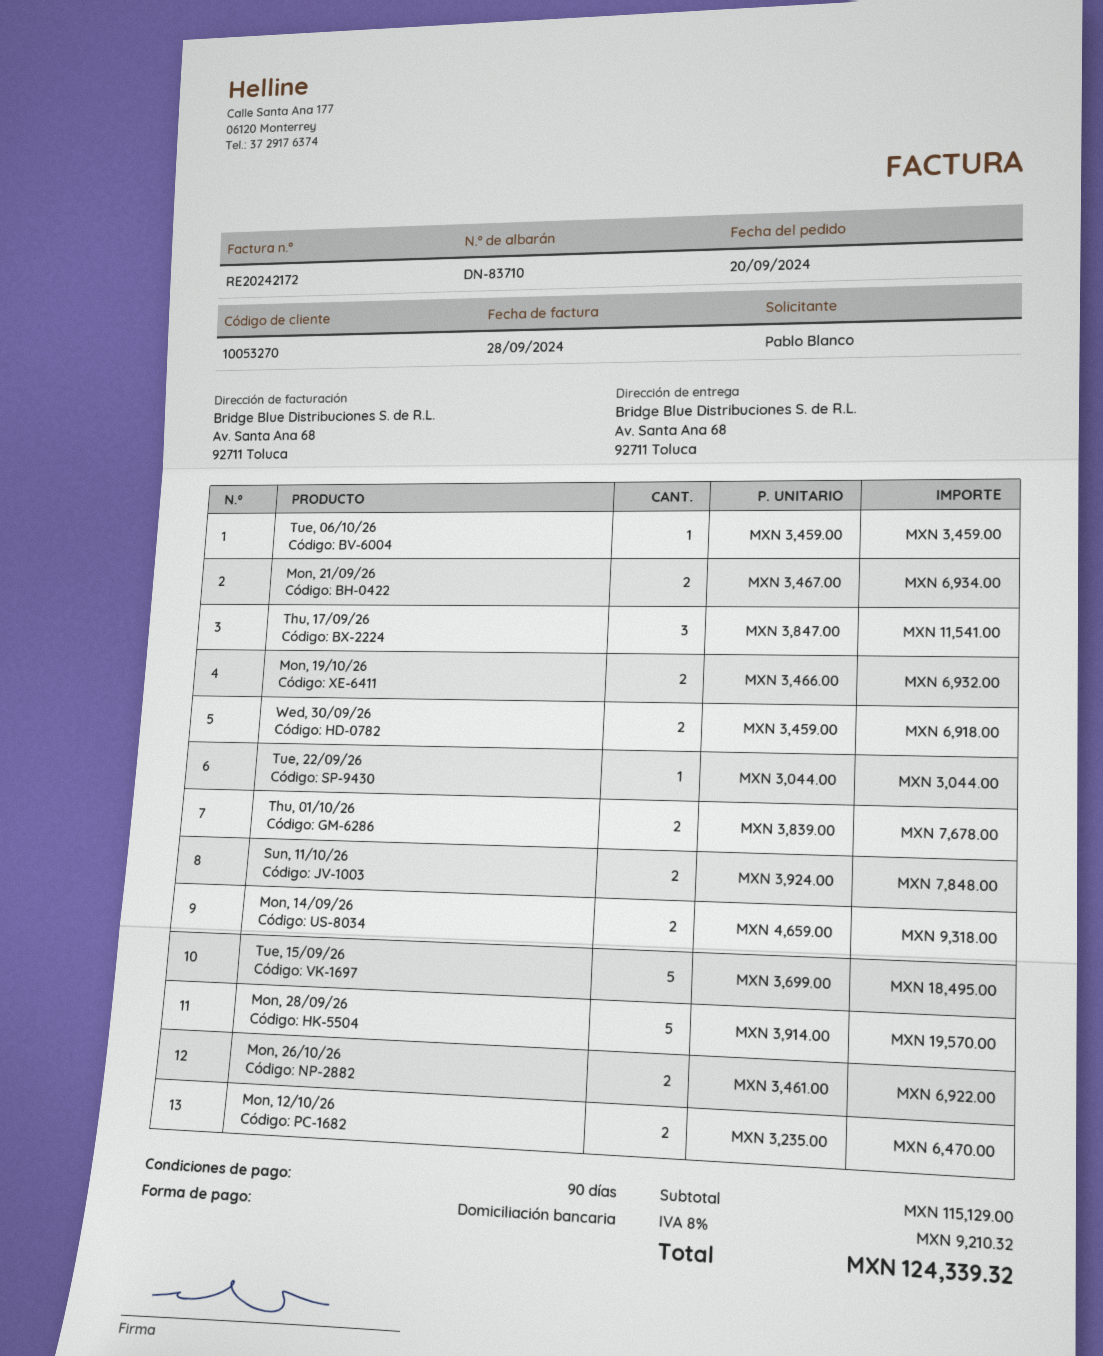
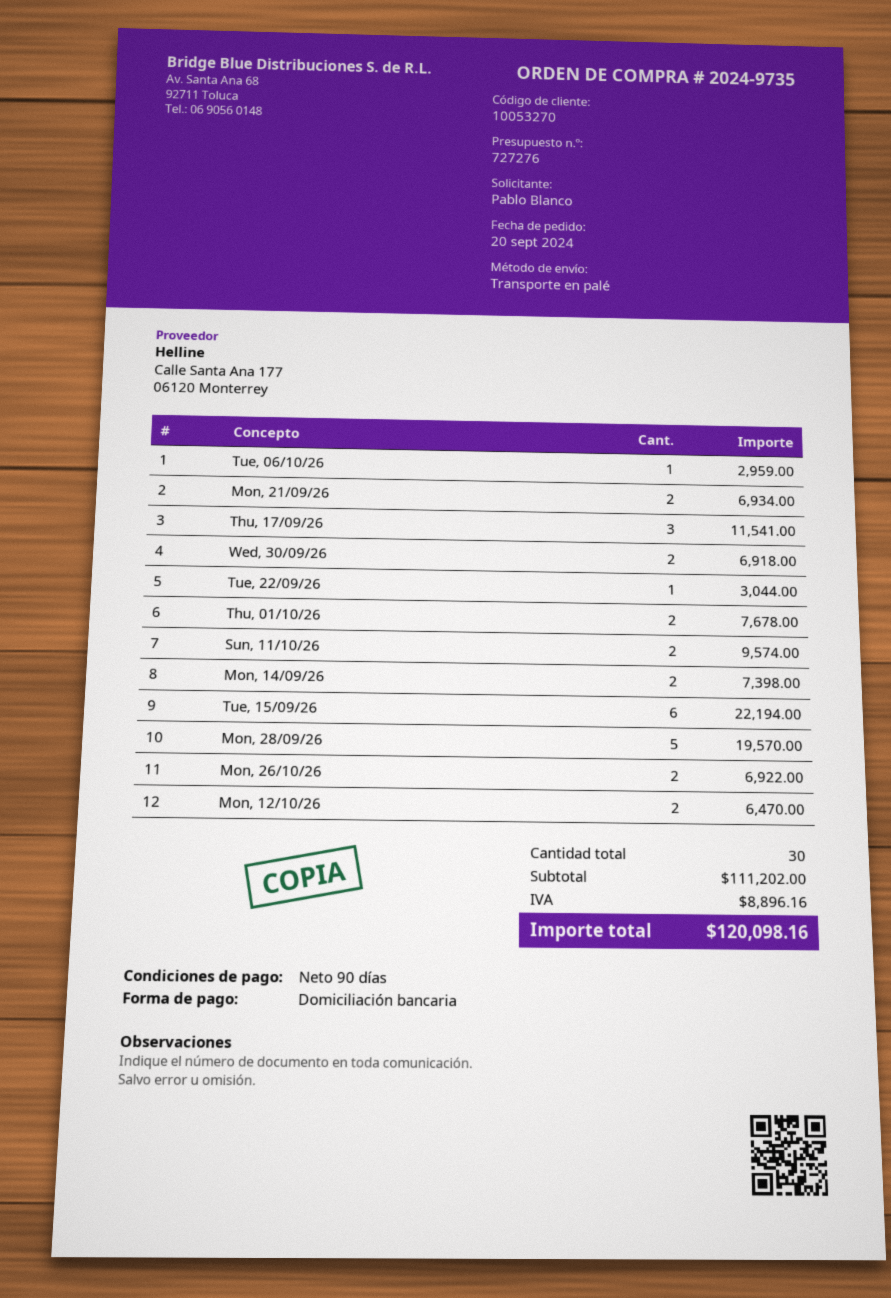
Tue, 06/10/26: 1 for 3459.00 -> 1 for 2959.00
Mon, 19/10/26: 2 for 6932.00 -> none
Sun, 11/10/26: 2 for 7848.00 -> 2 for 9574.00
Mon, 14/09/26: 2 for 9318.00 -> 2 for 7398.00
Tue, 15/09/26: 5 for 18495.00 -> 6 for 22194.00
subtotal: 115129.00 -> 111202.00
tax: 9210.32 -> 8896.16
total: 124339.32 -> 120098.16

